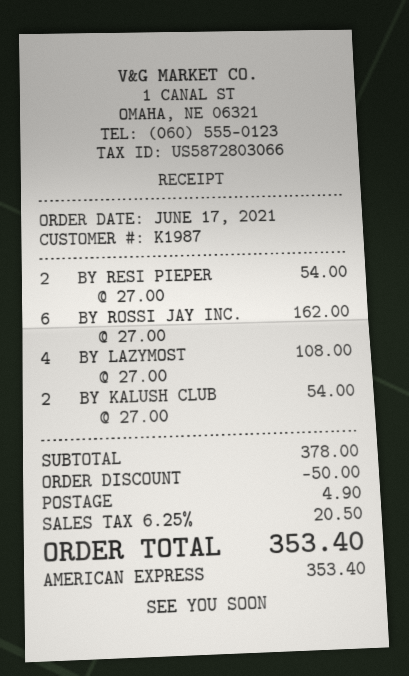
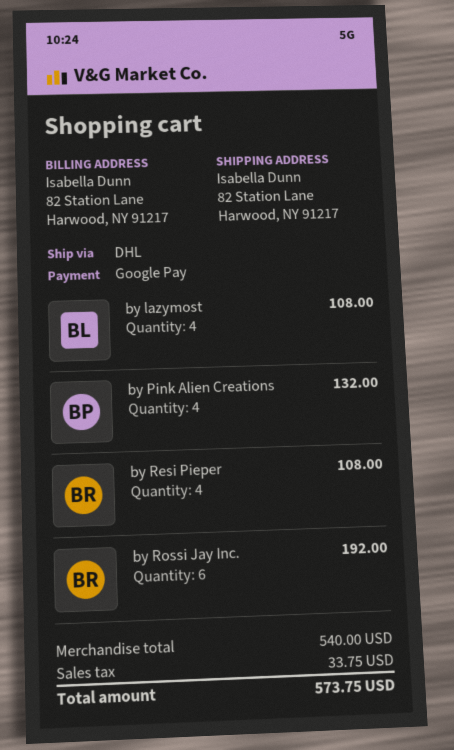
payment method: American Express -> Google Pay
BY RESI PIEPER: 2 for 54.00 -> 4 for 108.00
BY ROSSI JAY INC.: 6 for 162.00 -> 6 for 192.00
BY KALUSH CLUB: 2 for 54.00 -> none
by Pink Alien Creations: none -> 4 for 132.00
subtotal: 378.00 -> 540.00
discount: 50.00 -> none
shipping: 4.90 -> none
tax: 20.50 -> 33.75
total: 353.40 -> 573.75

